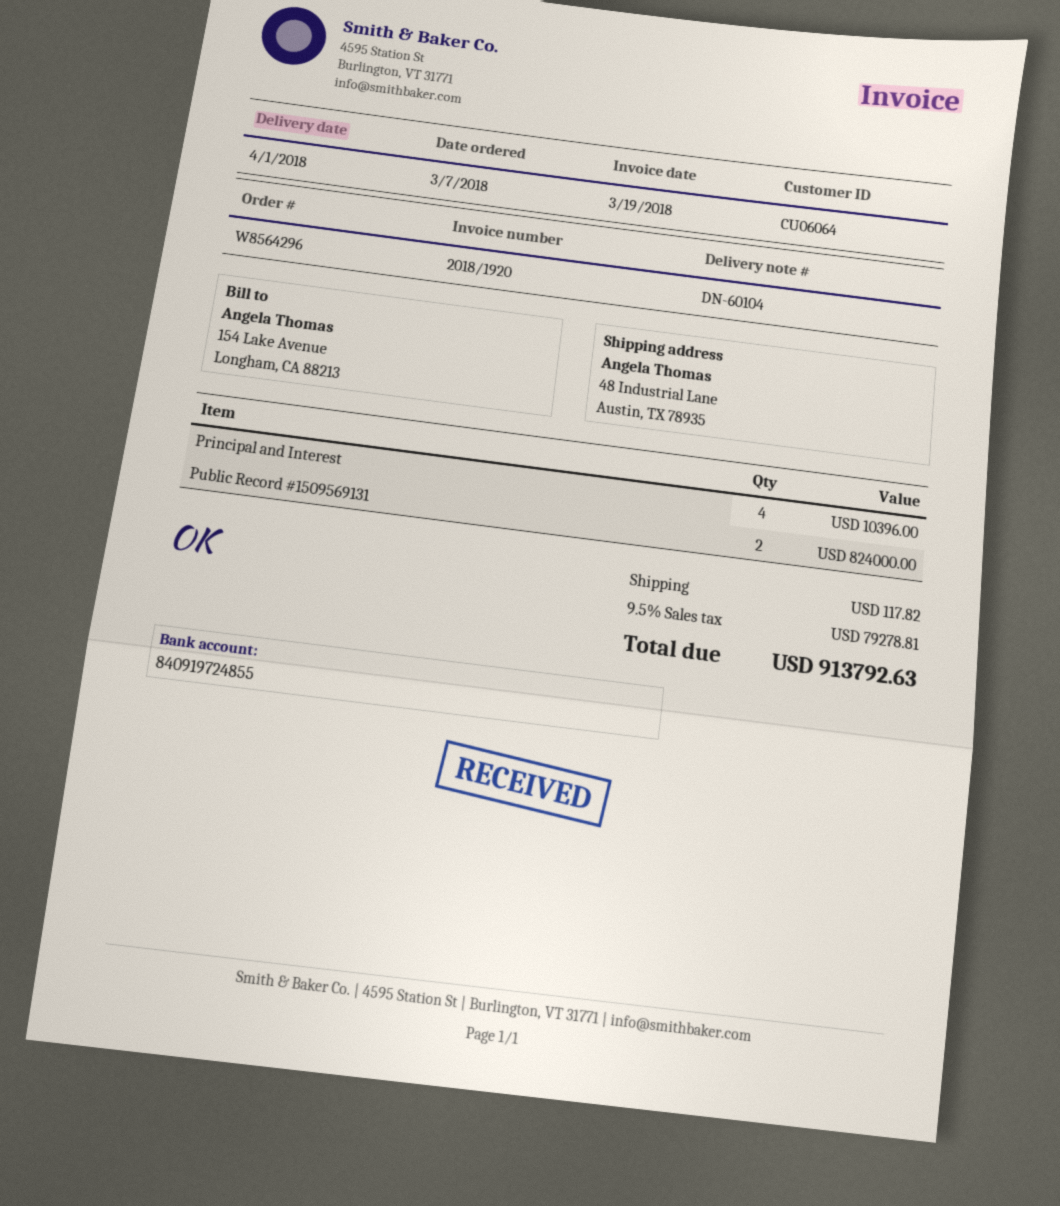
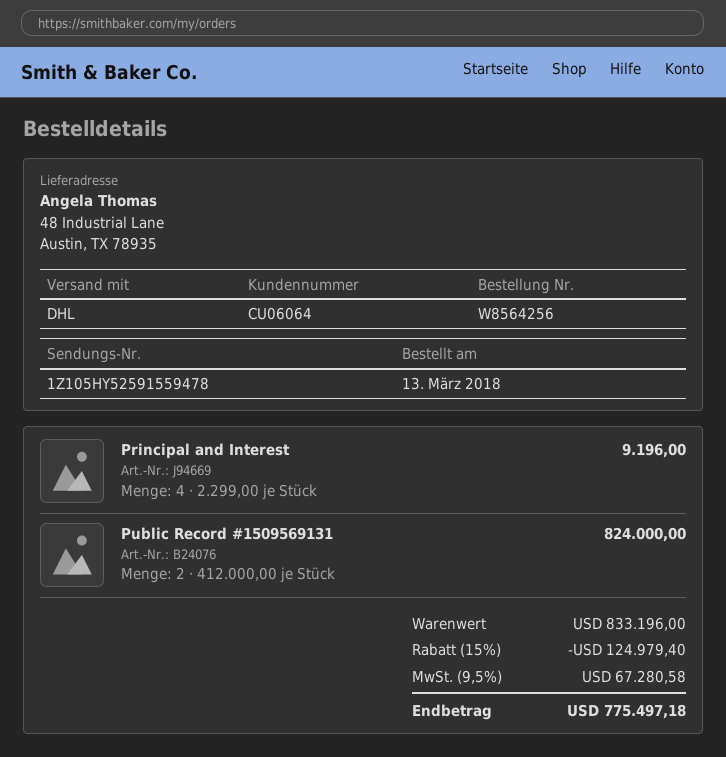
order number: W8564296 -> W8564256
order date: 2018-03-07 -> 2018-03-13
Principal and Interest: 4 for 10396.00 -> 4 for 9196.00
discount: none -> 15% = 124979.40
shipping: 117.82 -> none
tax: 9.5% = 79278.81 -> 9.5% = 67280.58
total: 913792.63 -> 775497.18

